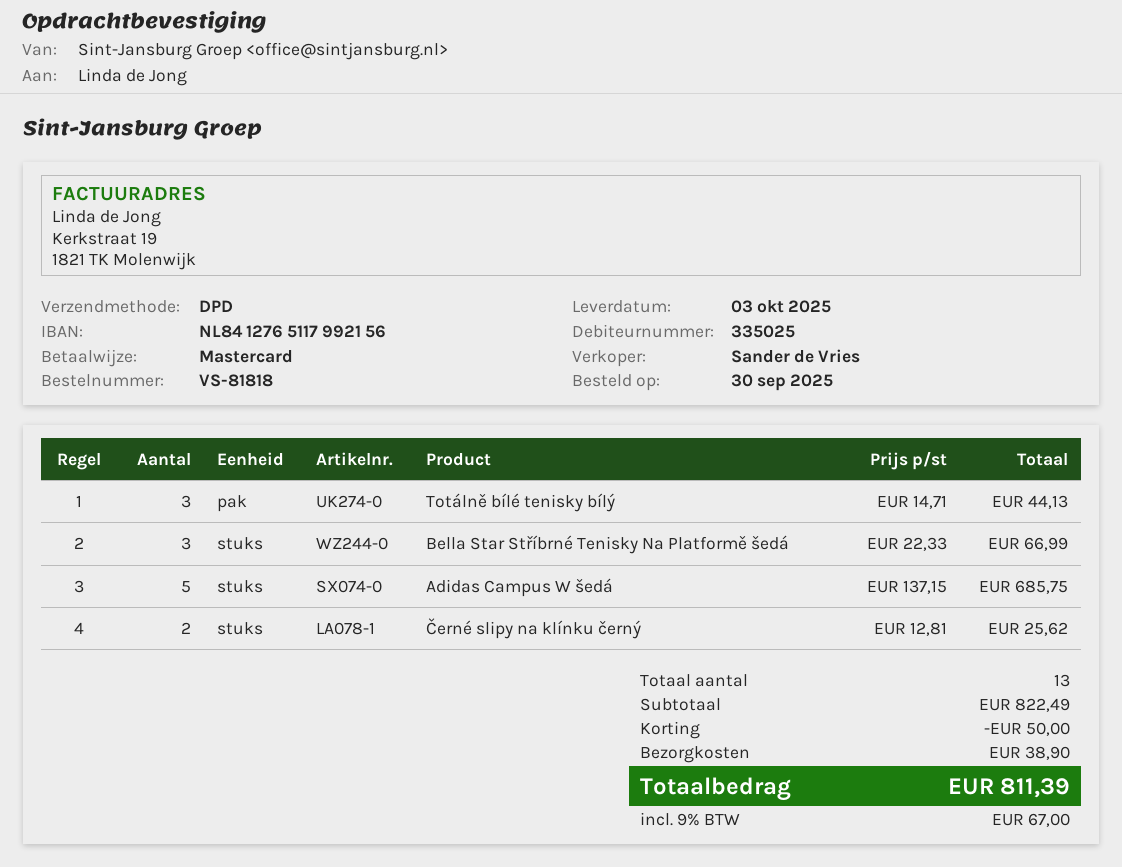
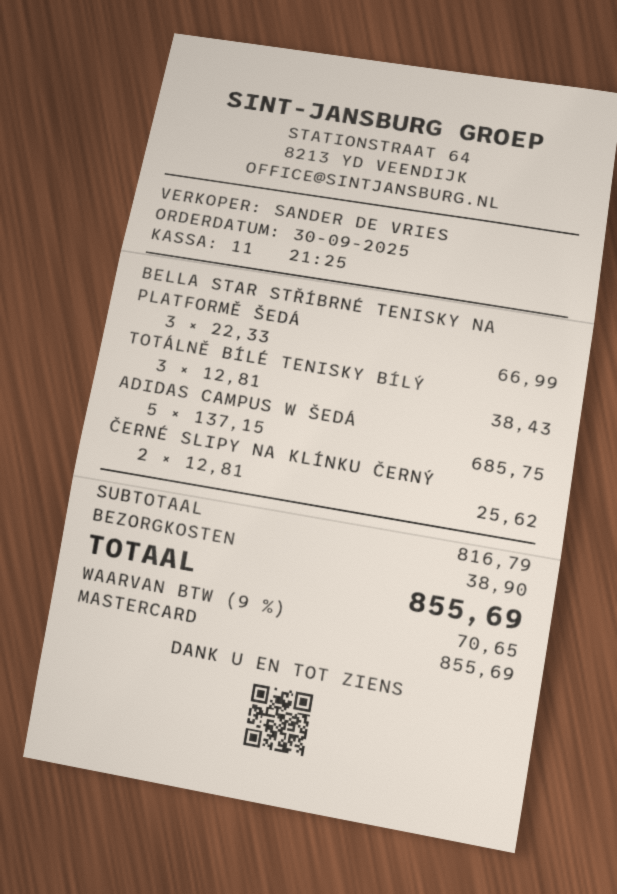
Totálně bílé tenisky bílý: 3 x 14.71 = 44.13 -> 3 x 12.81 = 38.43
subtotal: 822.49 -> 816.79
discount: 50.00 -> none
tax: 9% = 67.00 -> 9% = 70.65
total: 811.39 -> 855.69

